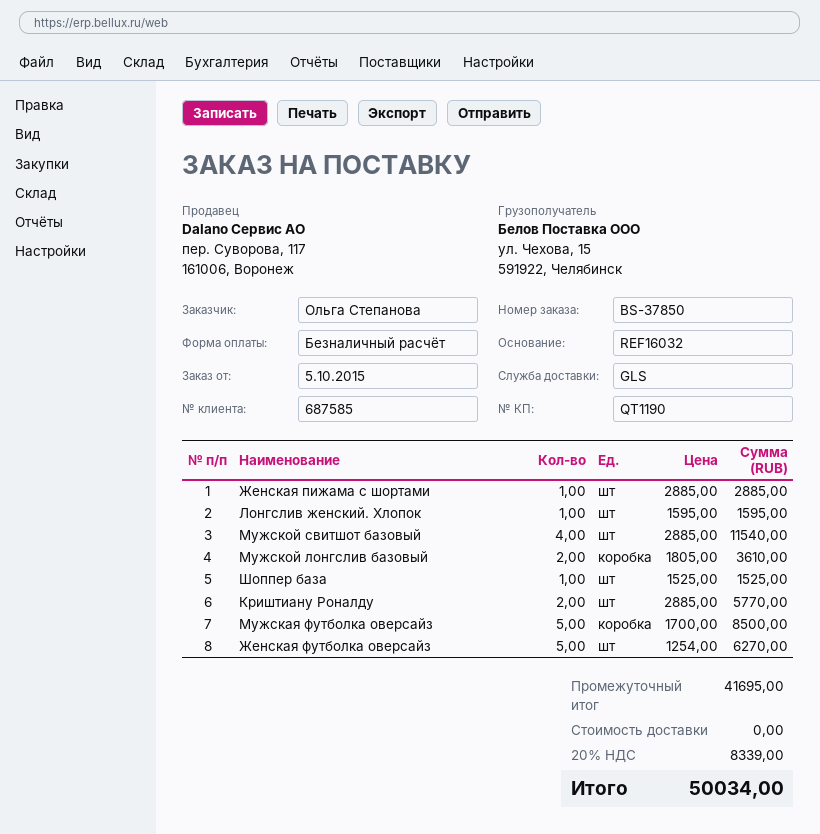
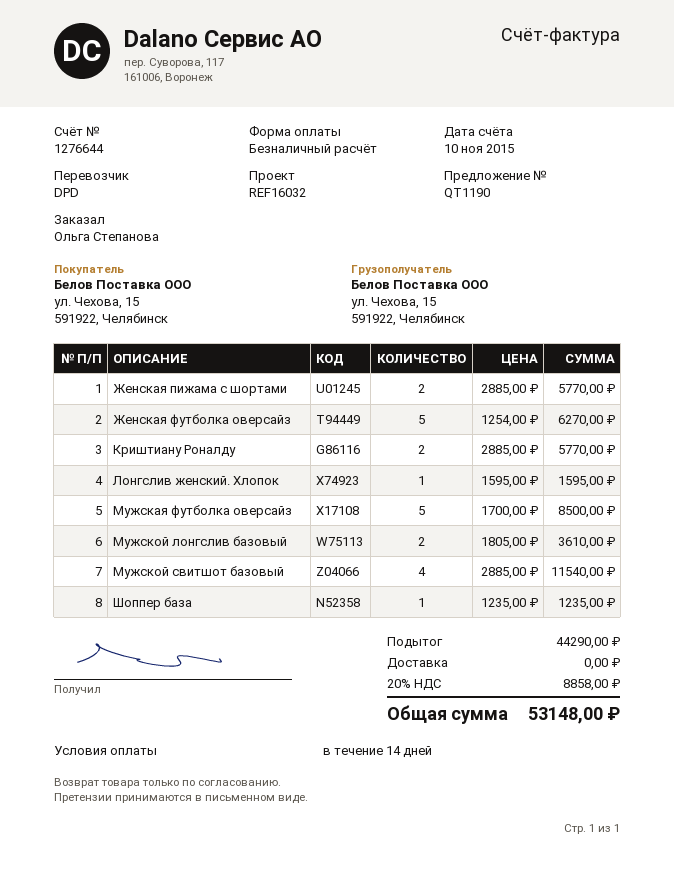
shipping method: GLS -> DPD
Женская пижама с шортами: 1 x 2885.00 = 2885.00 -> 2 x 2885.00 = 5770.00
Шоппер база: 1 x 1525.00 = 1525.00 -> 1 x 1235.00 = 1235.00
subtotal: 41695.00 -> 44290.00
tax: 20% = 8339.00 -> 20% = 8858.00
total: 50034.00 -> 53148.00

